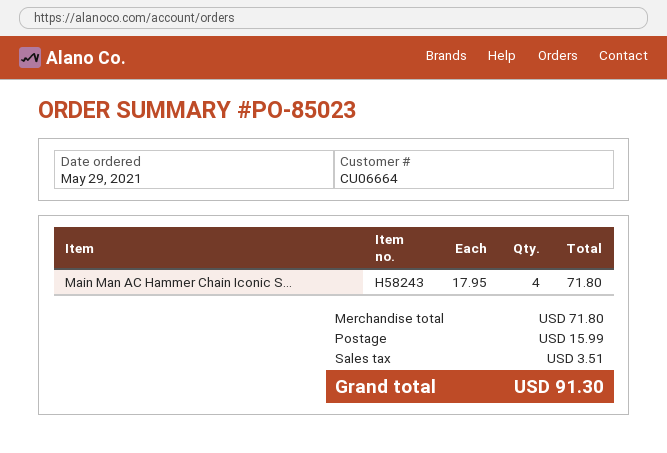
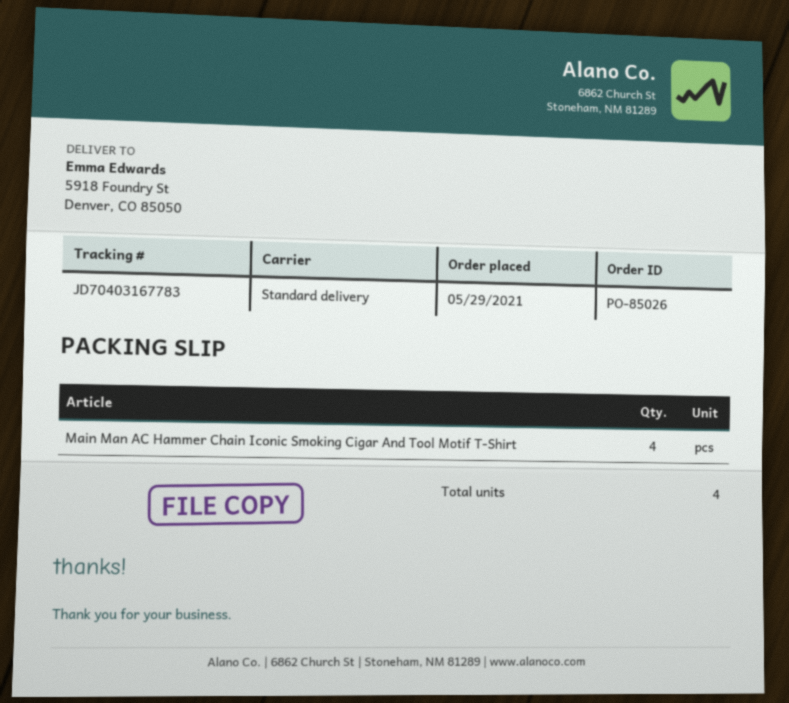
order number: PO-85023 -> PO-85026

